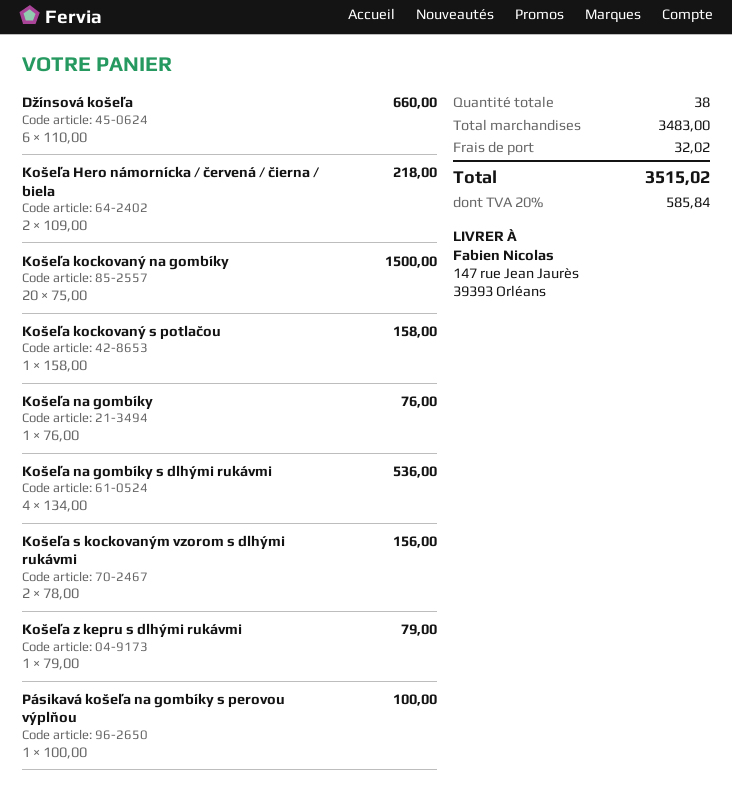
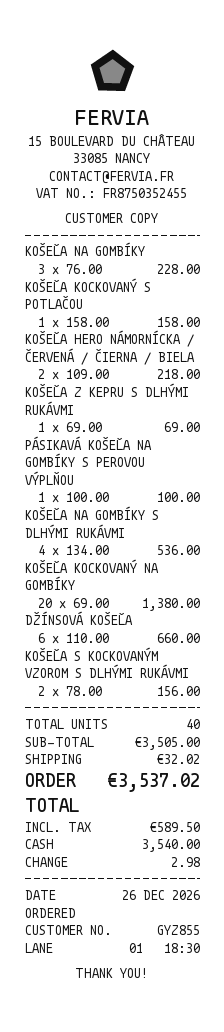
Košeľa kockovaný na gombíky: 20 x 75.00 = 1500.00 -> 20 x 69.00 = 1380.00
Košeľa na gombíky: 1 x 76.00 = 76.00 -> 3 x 76.00 = 228.00
Košeľa z kepru s dlhými rukávmi: 1 x 79.00 = 79.00 -> 1 x 69.00 = 69.00
total quantity: 38 -> 40
subtotal: 3483.00 -> 3505.00
tax: 585.84 -> 589.50
total: 3515.02 -> 3537.02

